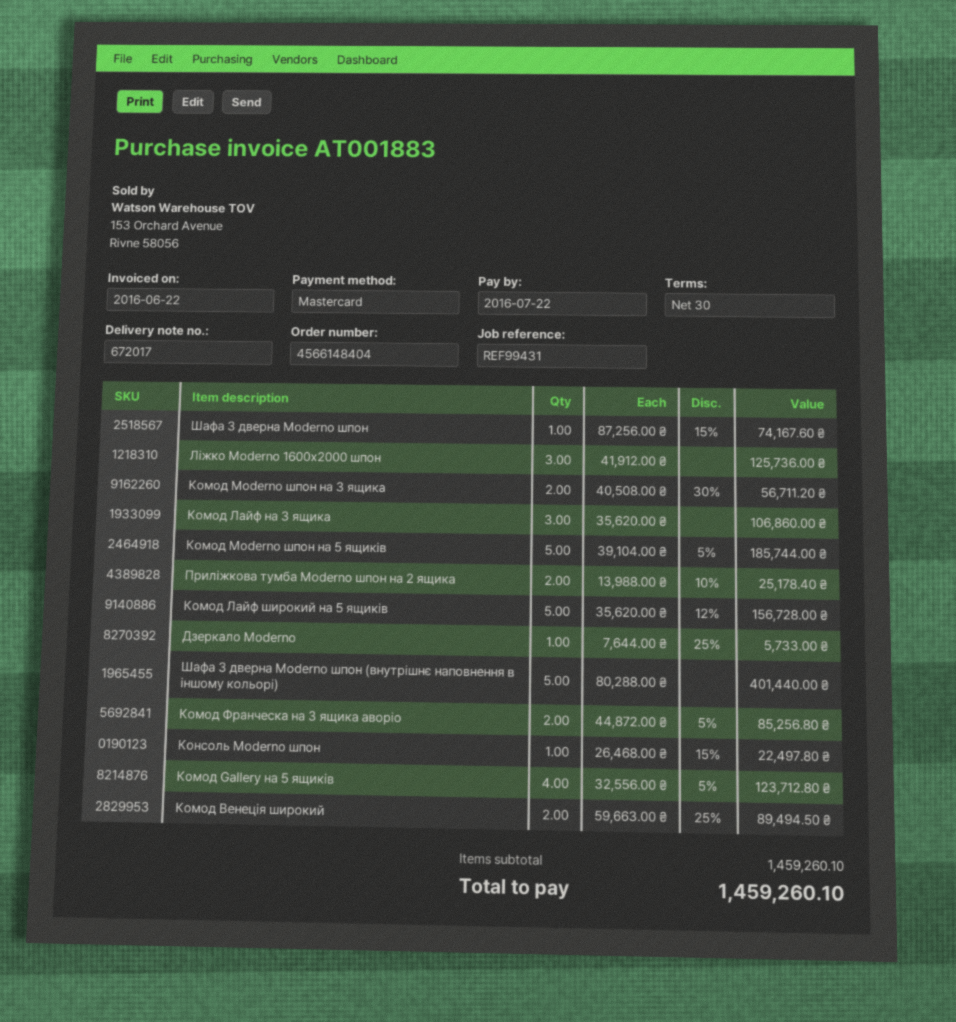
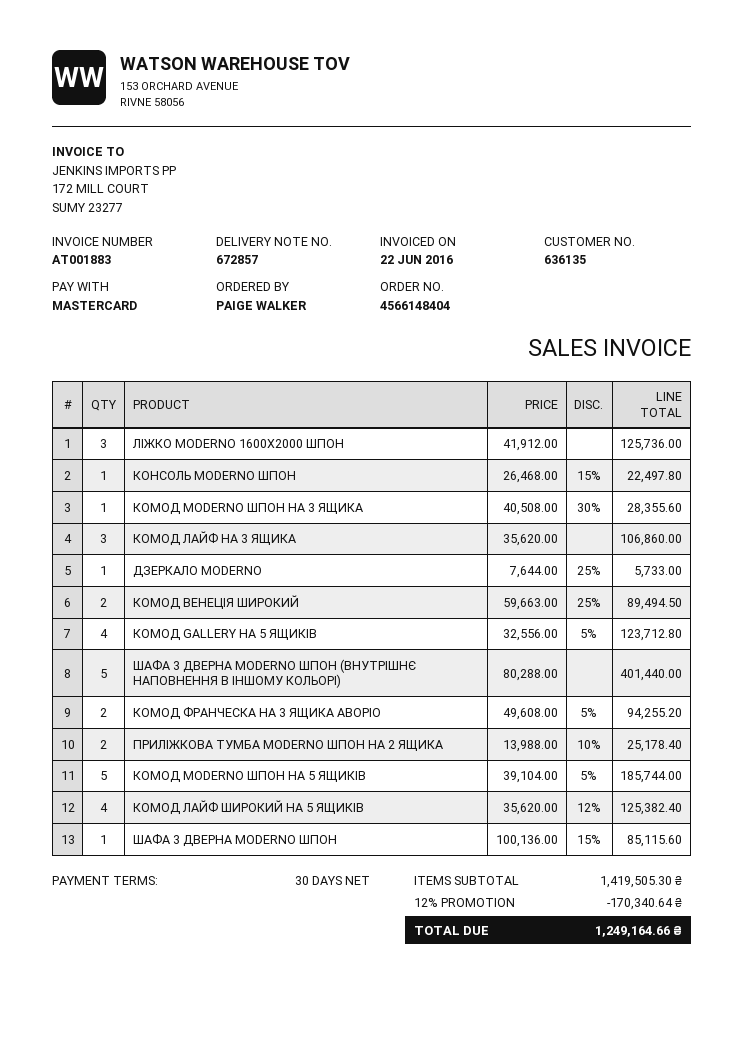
delivery note number: 672017 -> 672857
Шафа 3 дверна Moderno шпон: 1 x 87256.00 - 15% = 74167.60 -> 1 x 100136.00 - 15% = 85115.60
Комод Moderno шпон на 3 ящика: 2 x 40508.00 - 30% = 56711.20 -> 1 x 40508.00 - 30% = 28355.60
Комод Лайф широкий на 5 ящиків: 5 x 35620.00 - 12% = 156728.00 -> 4 x 35620.00 - 12% = 125382.40
Комод Франческа на 3 ящика аворіо: 2 x 44872.00 - 5% = 85256.80 -> 2 x 49608.00 - 5% = 94255.20
subtotal: 1459260.10 -> 1419505.30
discount: none -> 12% = 170340.64
total: 1459260.10 -> 1249164.66

